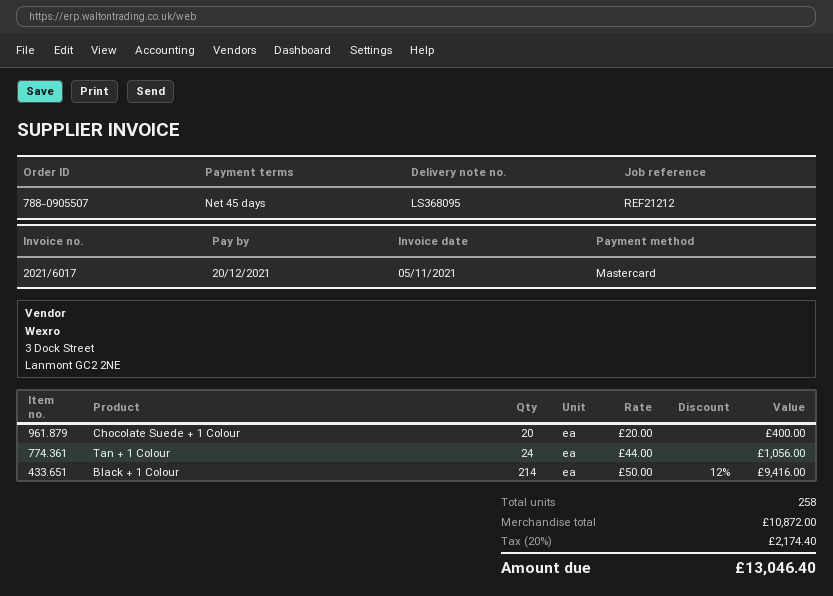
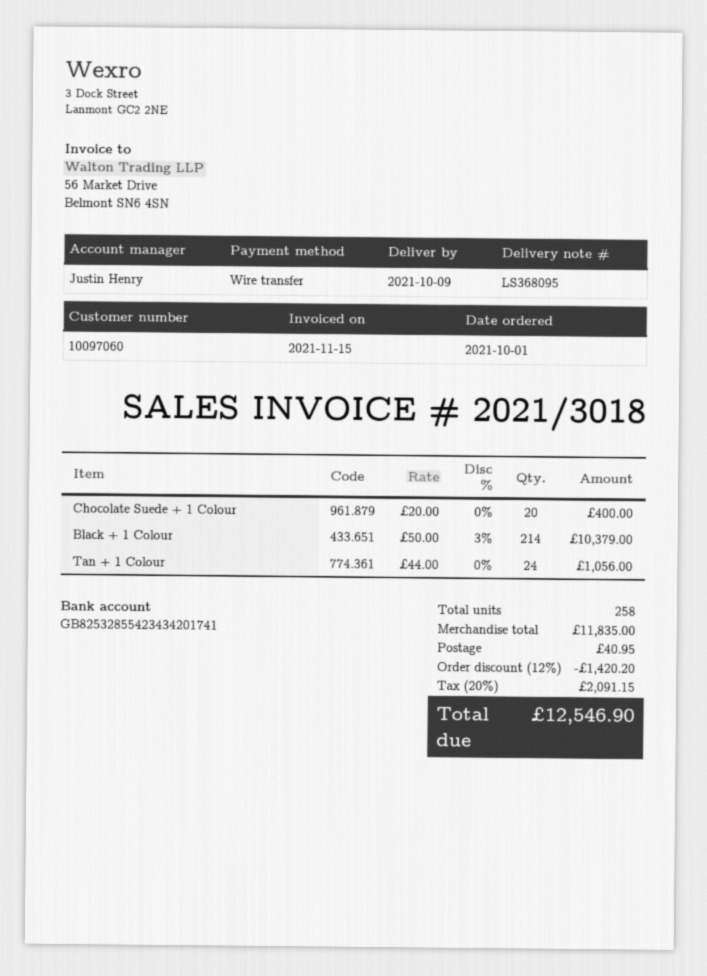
invoice number: 2021/6017 -> 2021/3018
invoice date: 2021-11-05 -> 2021-11-15
payment method: Mastercard -> bank transfer
Black + 1 Colour: 214 x 50.00 - 12% = 9416.00 -> 214 x 50.00 - 3% = 10379.00
subtotal: 10872.00 -> 11835.00
discount: none -> 12% = 1420.20
shipping: none -> 40.95
tax: 20% = 2174.40 -> 20% = 2091.15
total: 13046.40 -> 12546.90

